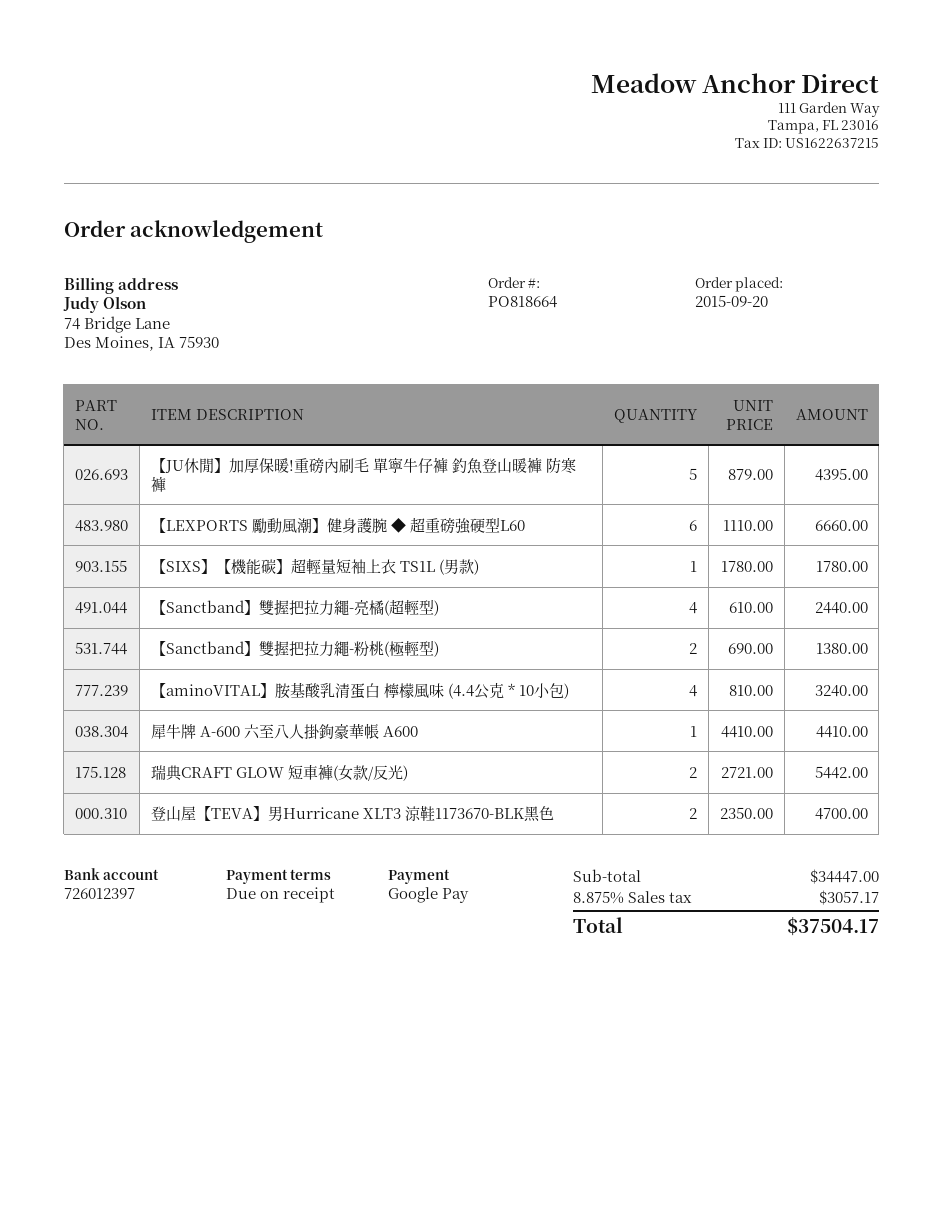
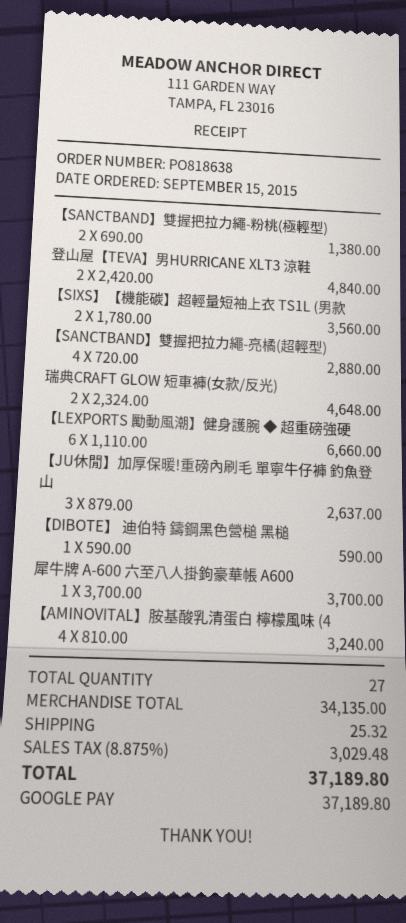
order number: PO818664 -> PO818638
order date: 2015-09-20 -> 2015-09-15
【JU休閒】加厚保暖!重磅內刷毛 單寧牛仔褲 釣魚登山暖褲 防寒褲: 5 x 879.00 = 4395.00 -> 3 x 879.00 = 2637.00
【SIXS】【機能碳】超輕量短袖上衣 TS1L (男款): 1 x 1780.00 = 1780.00 -> 2 x 1780.00 = 3560.00
【Sanctband】雙握把拉力繩-亮橘(超輕型): 4 x 610.00 = 2440.00 -> 4 x 720.00 = 2880.00
犀牛牌 A-600 六至八人掛鉤豪華帳 A600: 1 x 4410.00 = 4410.00 -> 1 x 3700.00 = 3700.00
瑞典CRAFT GLOW 短車褲(女款/反光): 2 x 2721.00 = 5442.00 -> 2 x 2324.00 = 4648.00
登山屋【TEVA】男Hurricane XLT3 涼鞋1173670-BLK黑色: 2 x 2350.00 = 4700.00 -> 2 x 2420.00 = 4840.00
【DIBOTE】 迪伯特 鑄鋼黑色營槌 黑槌: none -> 1 x 590.00 = 590.00
subtotal: 34447.00 -> 34135.00
shipping: none -> 25.32
tax: 8.875% = 3057.17 -> 8.875% = 3029.48
total: 37504.17 -> 37189.80

